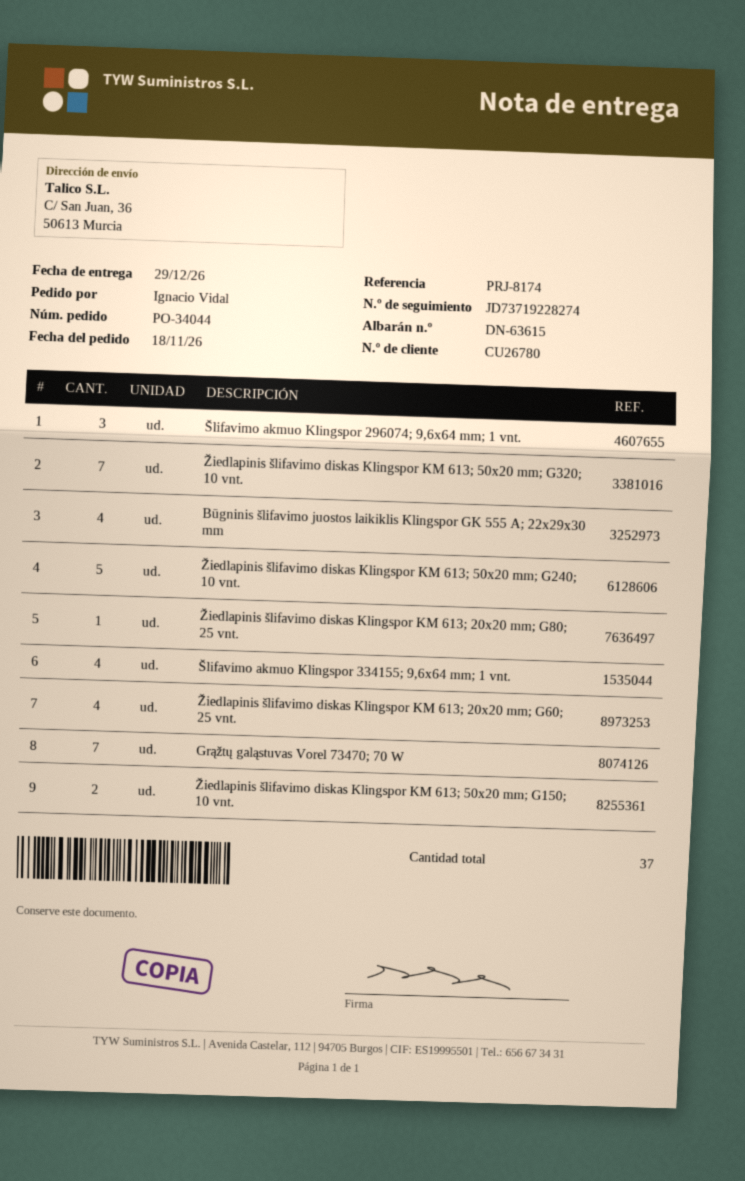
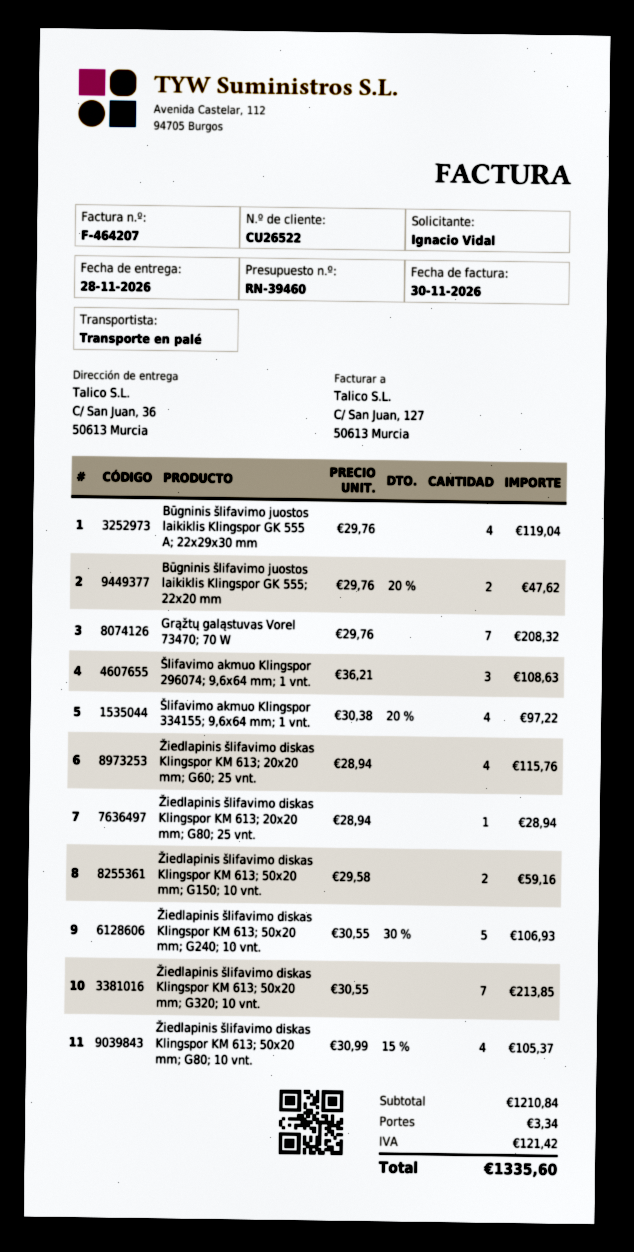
delivery date: 2026-12-29 -> 2026-11-28
customer number: CU26780 -> CU26522
Būgninis šlifavimo juostos laikiklis Klingspor GK 555; 22x20 mm: none -> 2
Žiedlapinis šlifavimo diskas Klingspor KM 613; 50x20 mm; G80; 10 vnt.: none -> 4

